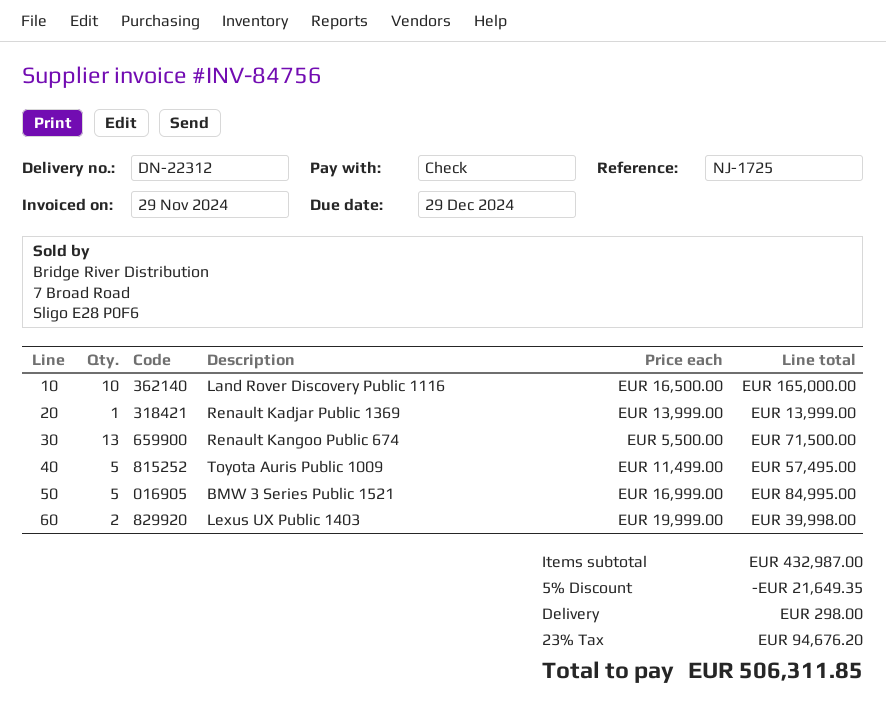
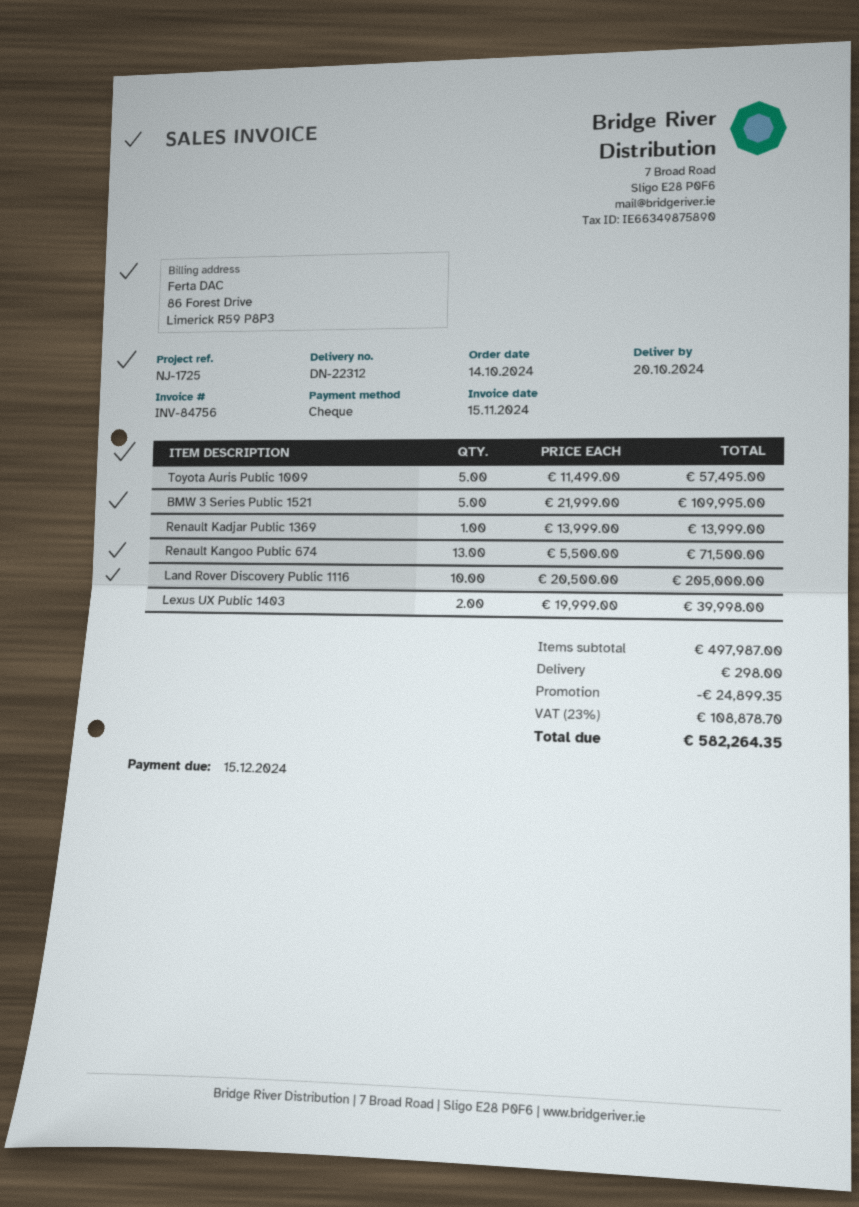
invoice date: 2024-11-29 -> 2024-11-15
due date: 2024-12-29 -> 2024-12-15
Land Rover Discovery Public 1116: 10 x 16500.00 = 165000.00 -> 10 x 20500.00 = 205000.00
BMW 3 Series Public 1521: 5 x 16999.00 = 84995.00 -> 5 x 21999.00 = 109995.00
subtotal: 432987.00 -> 497987.00
discount: 21649.35 -> 24899.35
tax: 23% = 94676.20 -> 23% = 108878.70
total: 506311.85 -> 582264.35

